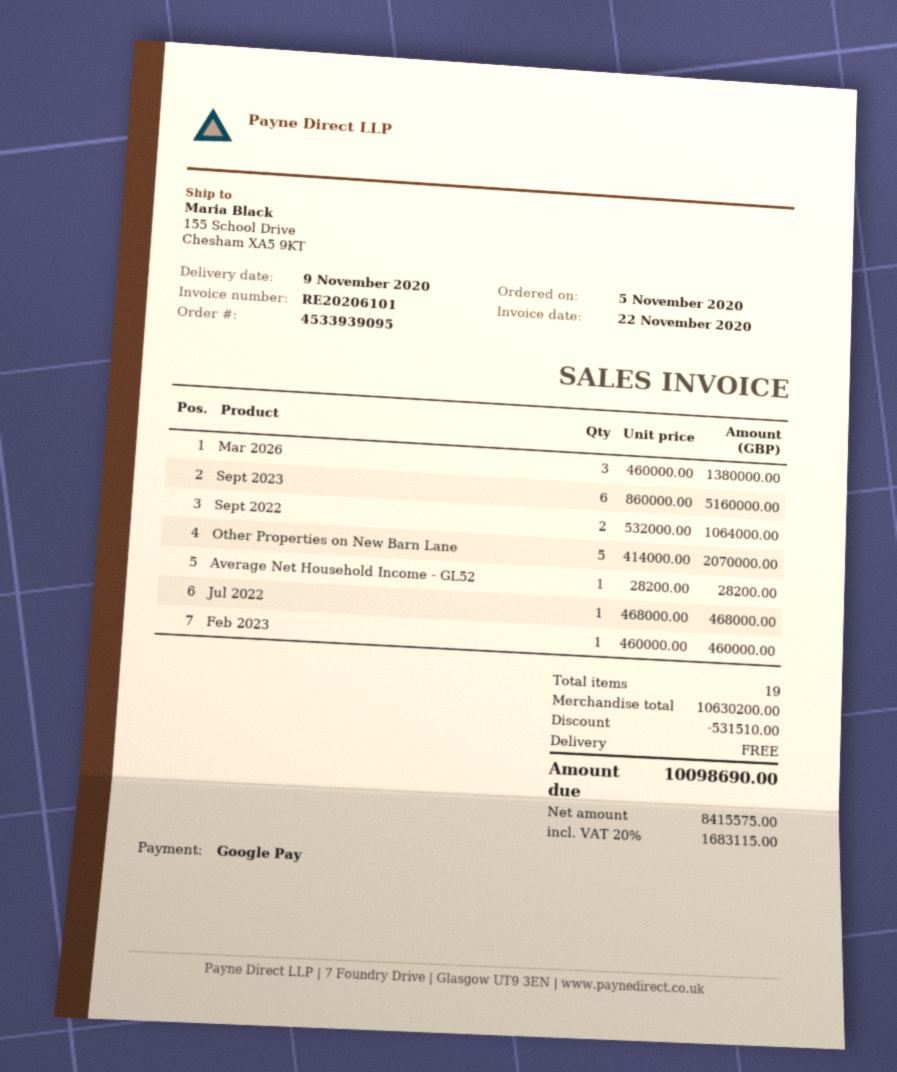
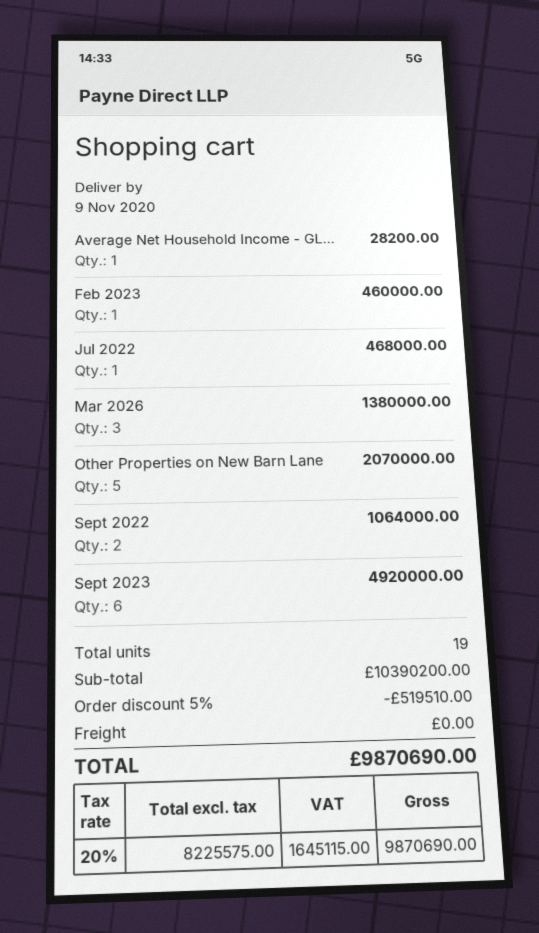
Sept 2023: 6 for 5160000.00 -> 6 for 4920000.00
subtotal: 10630200.00 -> 10390200.00
discount: 531510.00 -> 519510.00
net: 8415575.00 -> 8225575.00
tax: 20% = 1683115.00 -> 20% = 1645115.00
total: 10098690.00 -> 9870690.00

